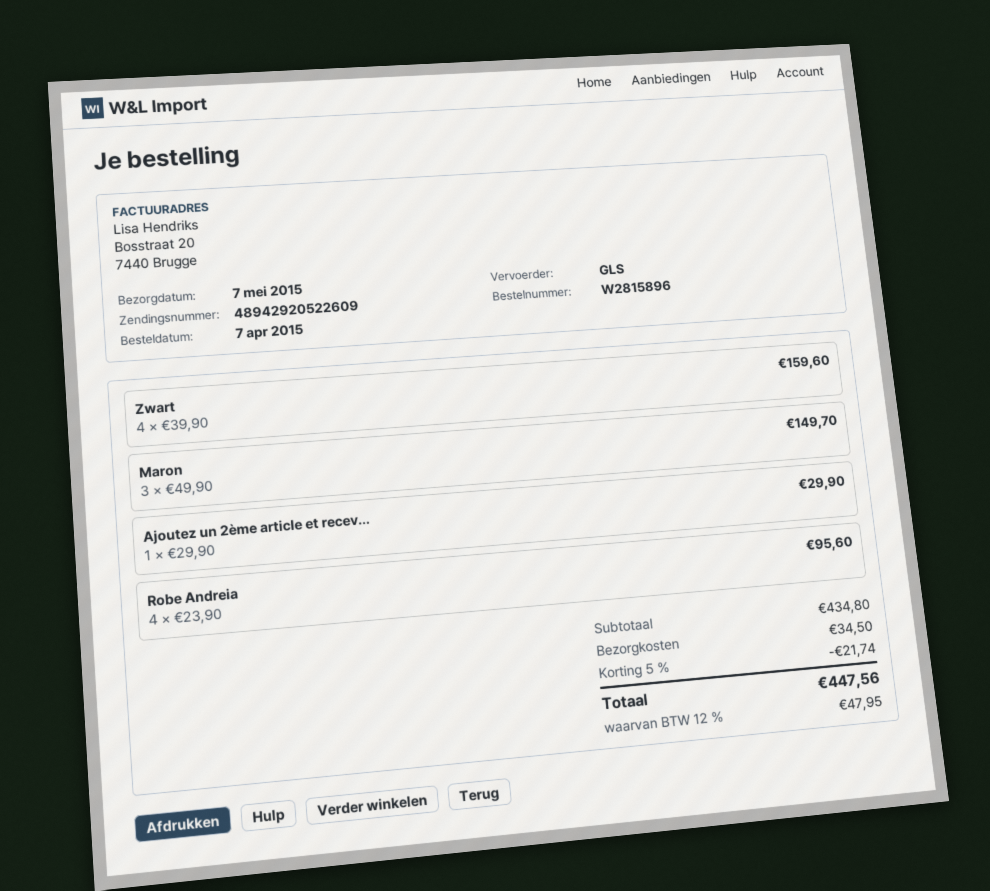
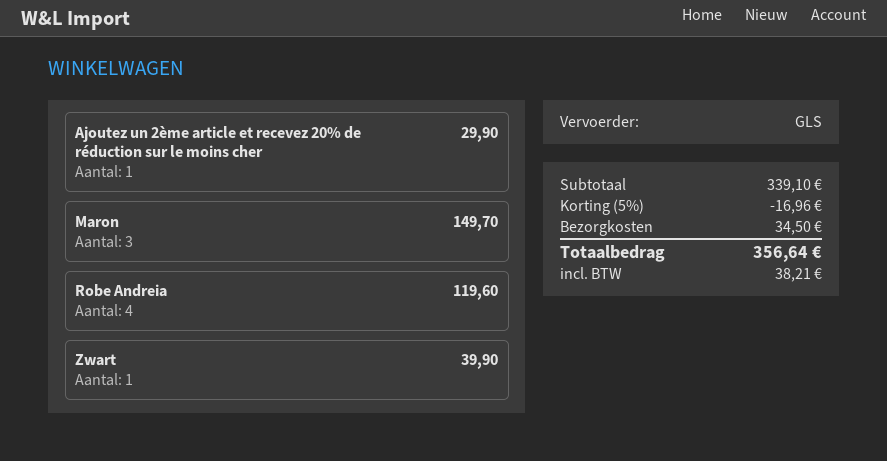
Zwart: 4 for 159.60 -> 1 for 39.90
Robe Andreia: 4 for 95.60 -> 4 for 119.60
subtotal: 434.80 -> 339.10
discount: 5% = 21.74 -> 5% = 16.96
tax: 47.95 -> 38.21
total: 447.56 -> 356.64

